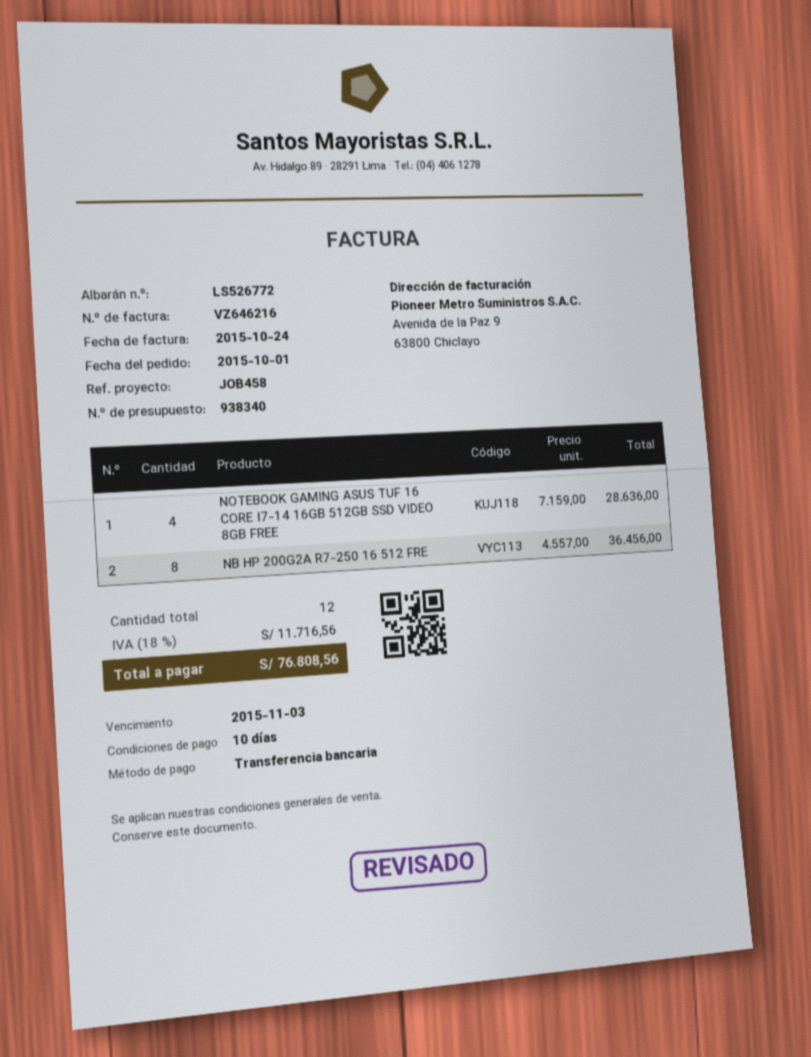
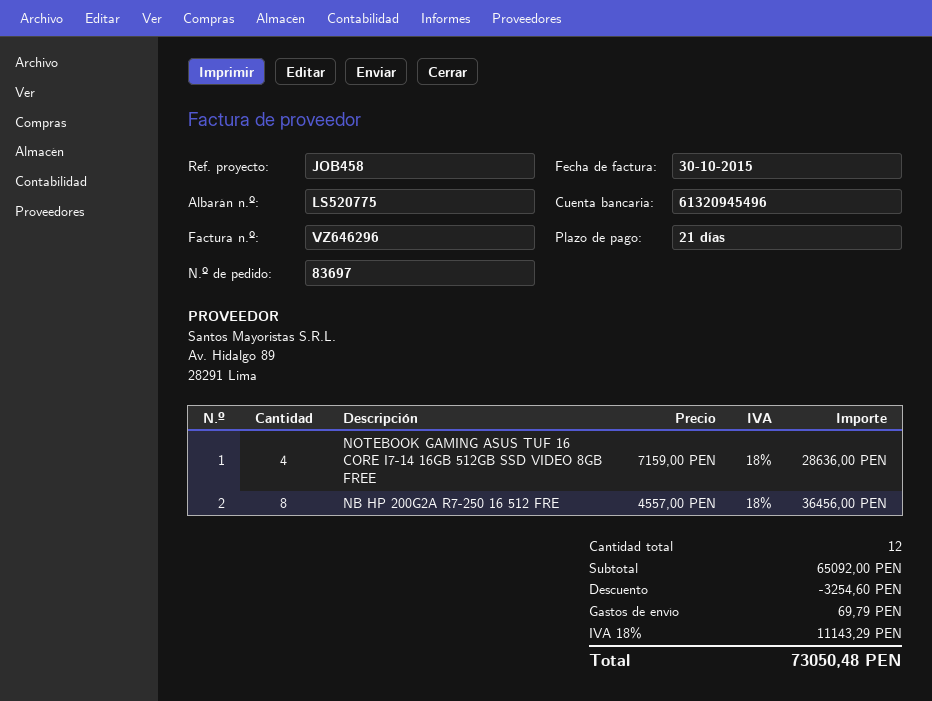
delivery note number: LS526772 -> LS520775
invoice number: VZ646216 -> VZ646296
invoice date: 2015-10-24 -> 2015-10-30
payment terms: 10 days -> 21 days
discount: none -> 3254.60
shipping: none -> 69.79
tax: 18% = 11716.56 -> 18% = 11143.29
total: 76808.56 -> 73050.48

